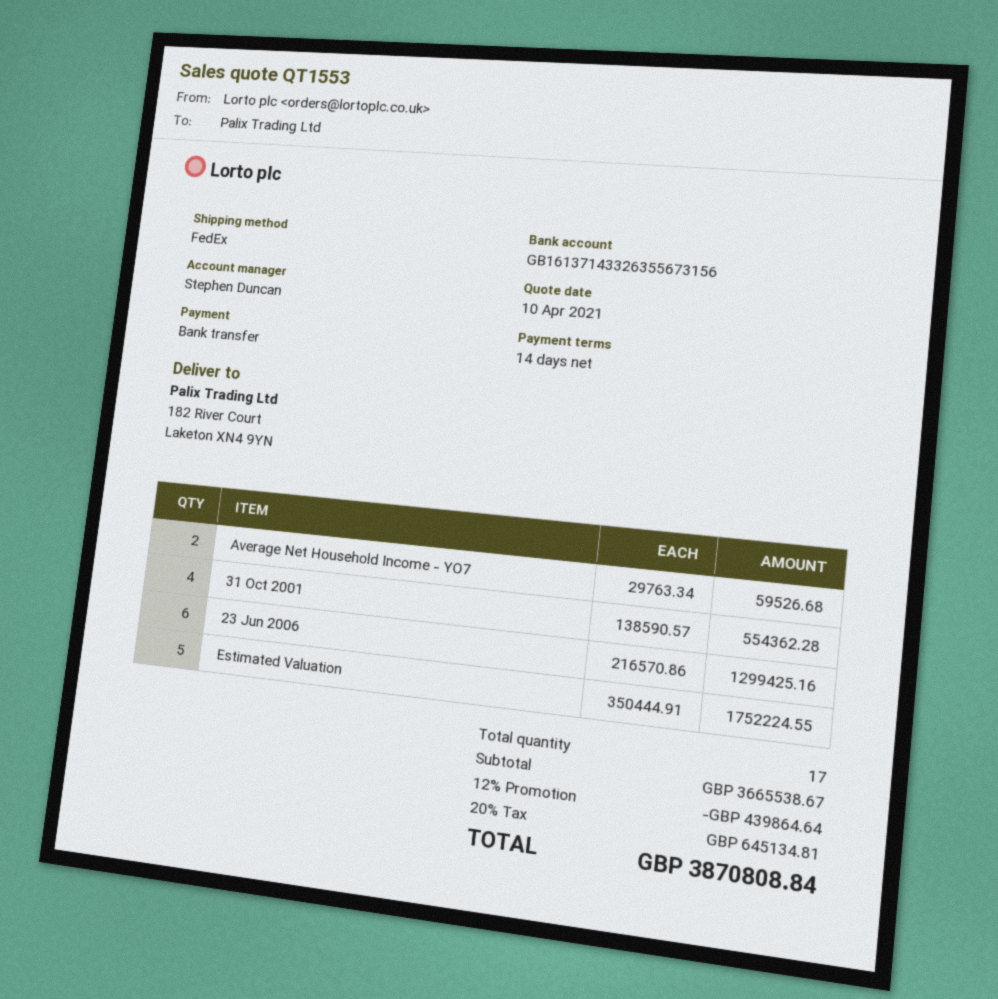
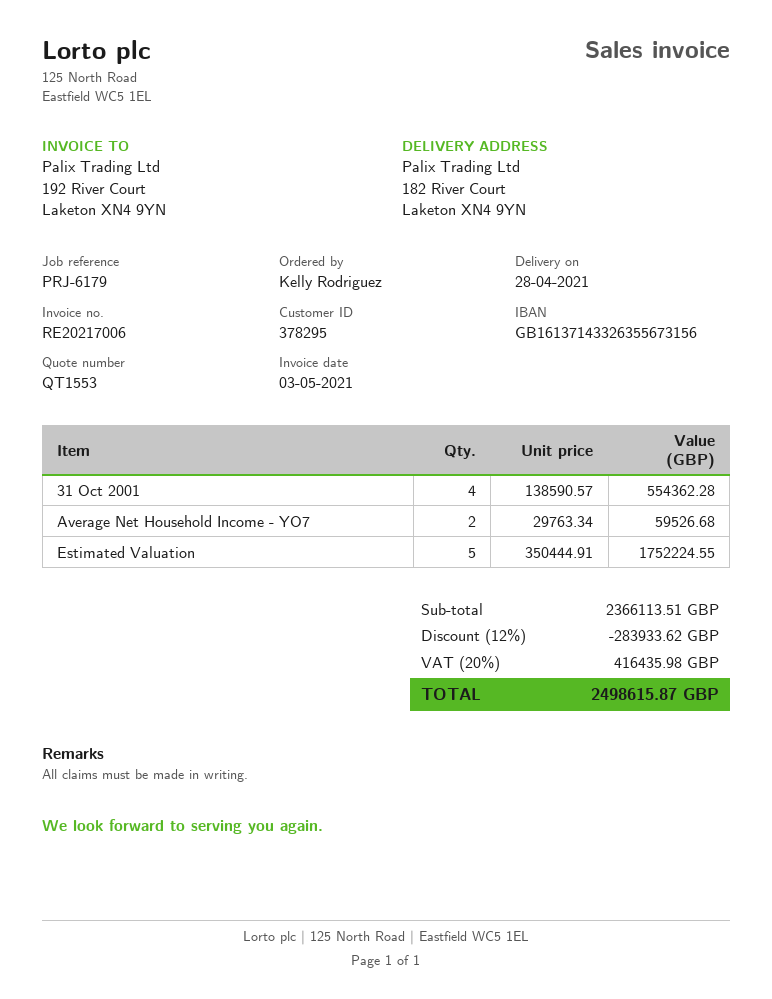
23 Jun 2006: 6 x 216570.86 = 1299425.16 -> none
subtotal: 3665538.67 -> 2366113.51
discount: 12% = 439864.64 -> 12% = 283933.62
tax: 20% = 645134.81 -> 20% = 416435.98
total: 3870808.84 -> 2498615.87

